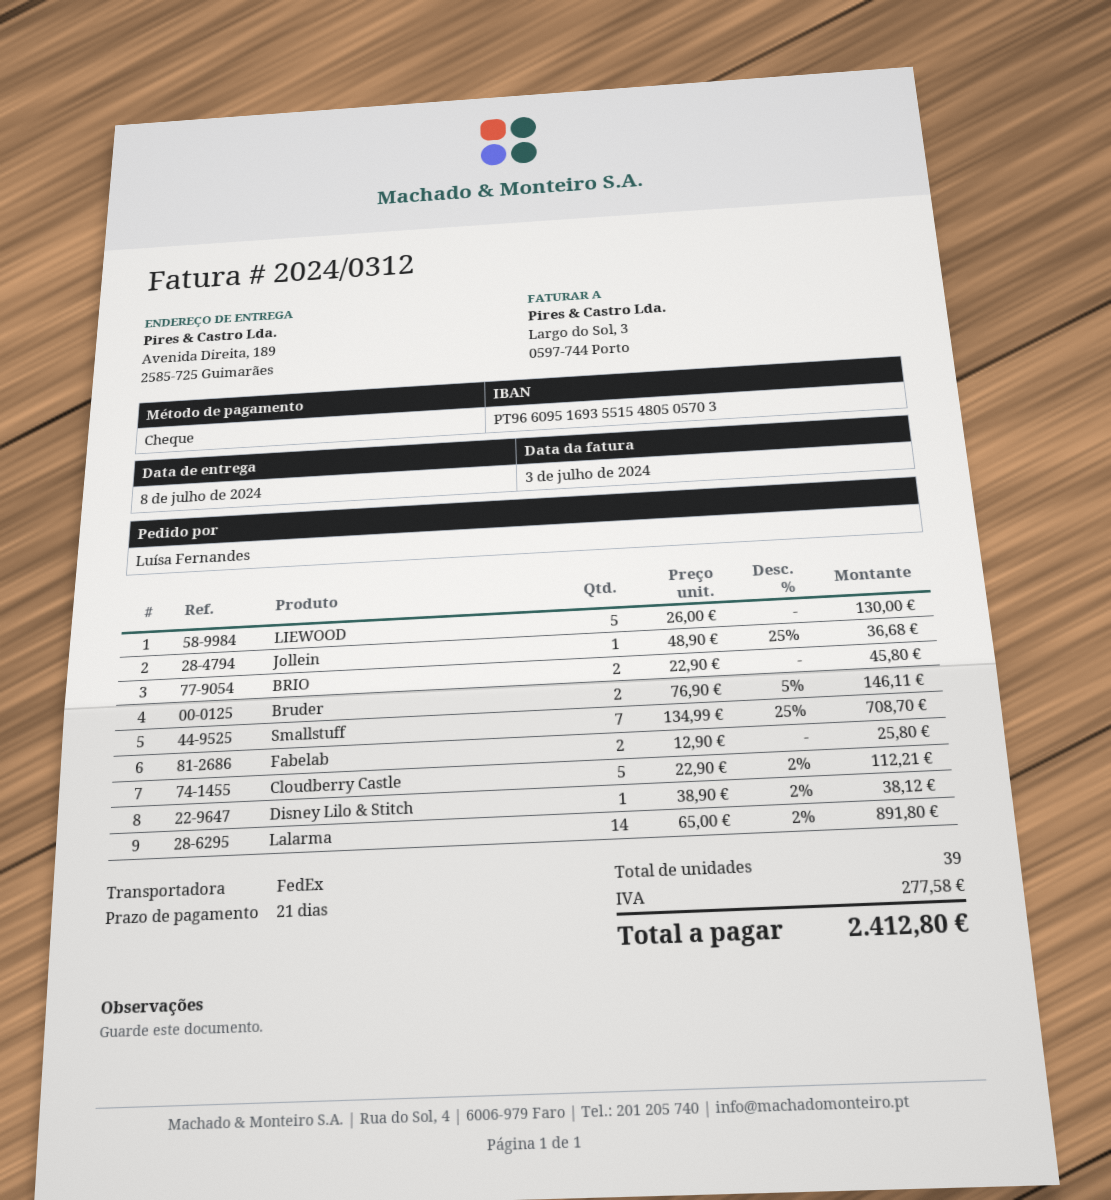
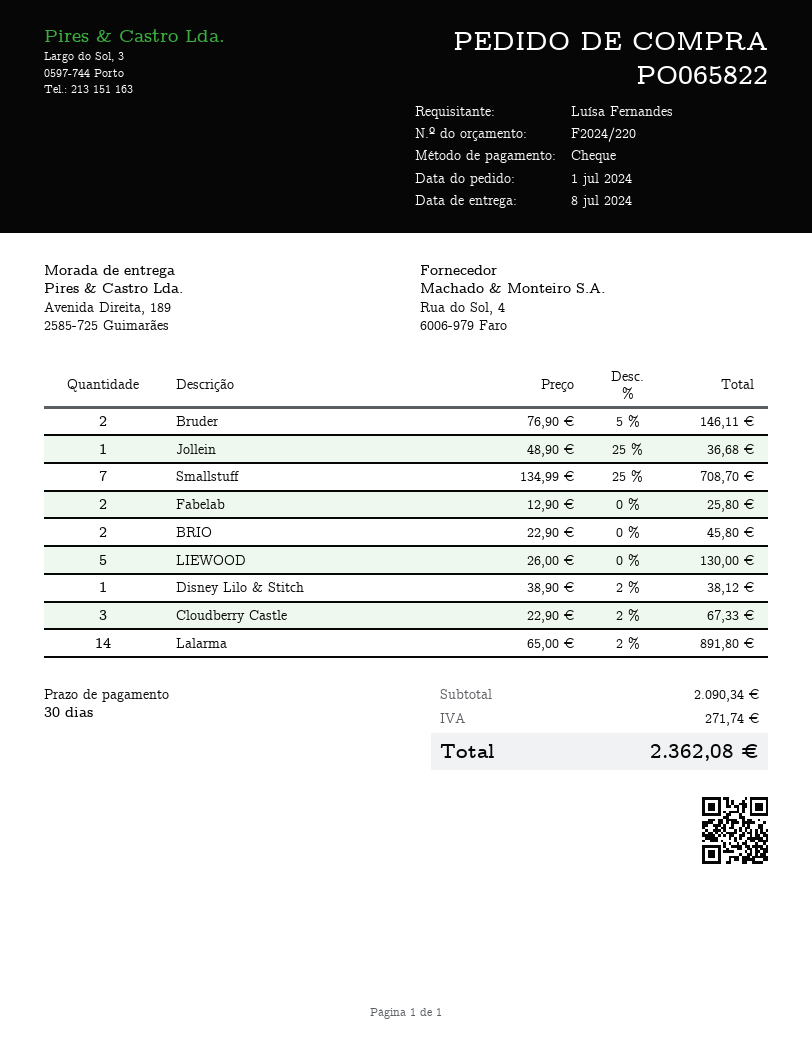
payment terms: 21 days -> 30 days
Cloudberry Castle: 5 x 22.90 - 2% = 112.21 -> 3 x 22.90 - 2% = 67.33
tax: 277.58 -> 271.74
total: 2412.80 -> 2362.08

